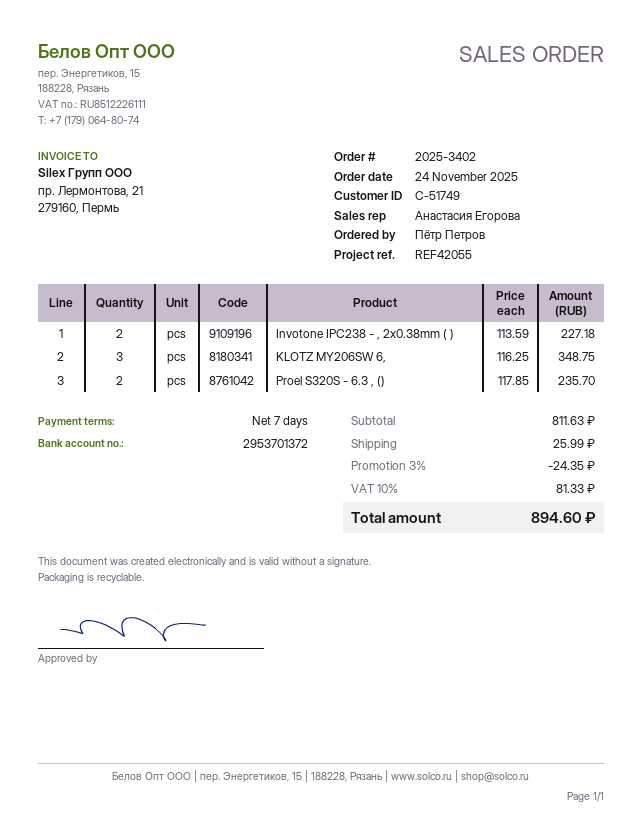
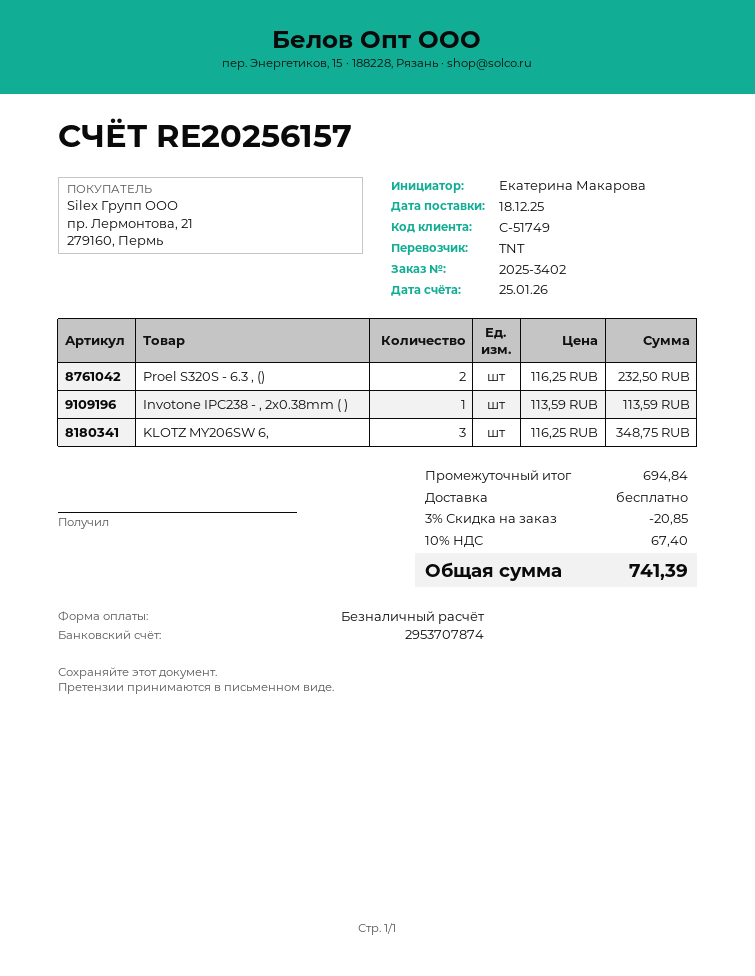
ordered by: Пётр Петров -> Екатерина Макарова
bank account: 2953701372 -> 2953707874
Invotone IPC238 - , 2x0.38mm ( ): 2 x 113.59 = 227.18 -> 1 x 113.59 = 113.59
Proel S320S - 6.3 , (): 2 x 117.85 = 235.70 -> 2 x 116.25 = 232.50
subtotal: 811.63 -> 694.84
discount: 3% = 24.35 -> 3% = 20.85
shipping: 25.99 -> 0.00
tax: 10% = 81.33 -> 10% = 67.40
total: 894.60 -> 741.39

